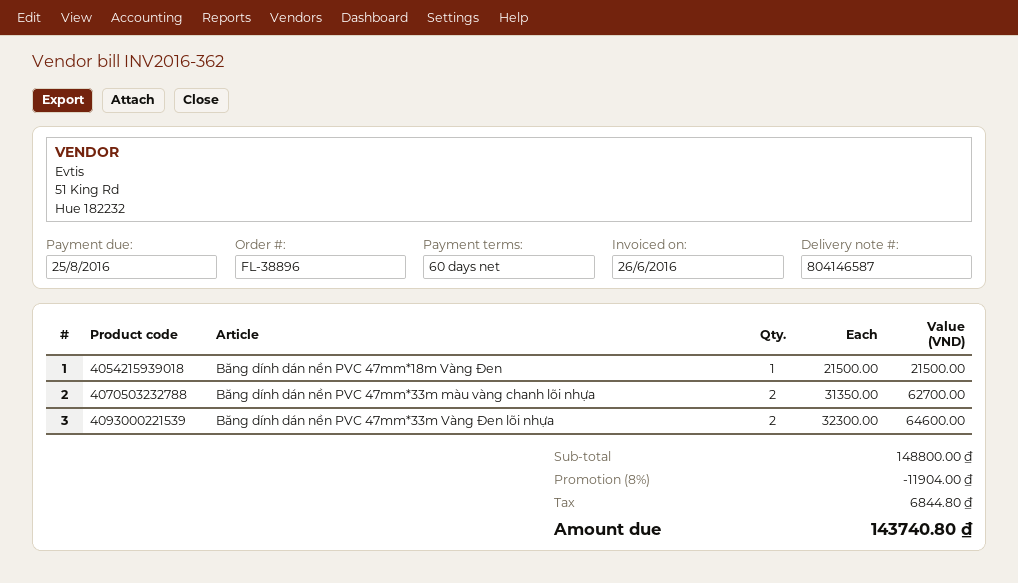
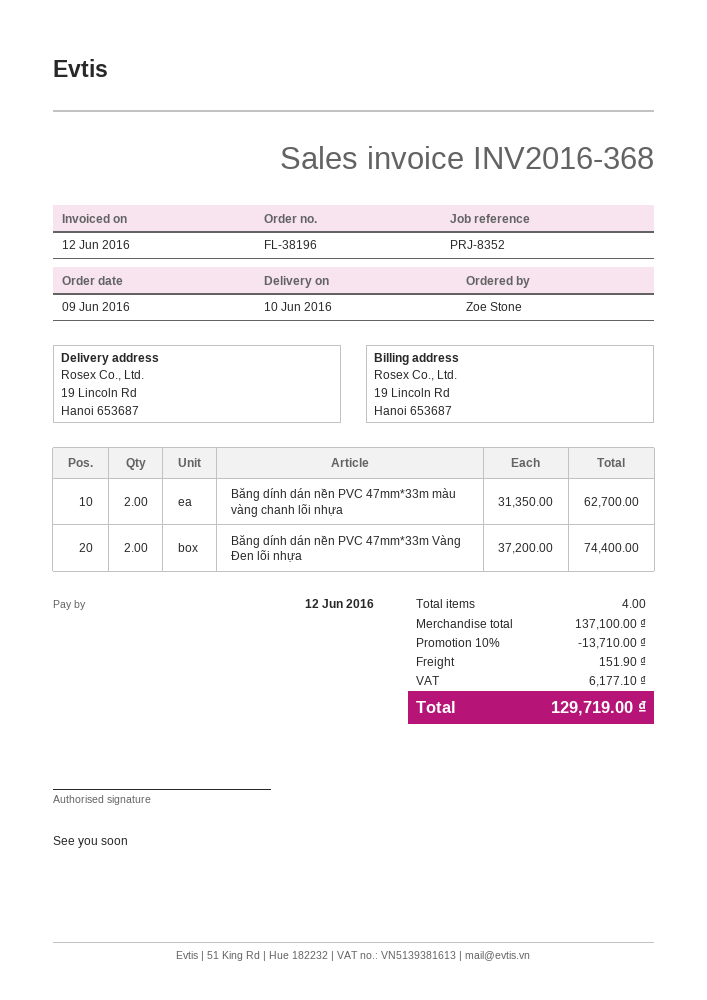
order number: FL-38896 -> FL-38196
invoice number: INV2016-362 -> INV2016-368
invoice date: 2016-06-26 -> 2016-06-12
due date: 2016-08-25 -> 2016-06-12
Băng dính dán nền PVC 47mm*18m Vàng Đen: 1 x 21500.00 = 21500.00 -> none
Băng dính dán nền PVC 47mm*33m Vàng Đen lõi nhựa: 2 x 32300.00 = 64600.00 -> 2 x 37200.00 = 74400.00
subtotal: 148800.00 -> 137100.00
discount: 8% = 11904.00 -> 10% = 13710.00
shipping: none -> 151.90
tax: 6844.80 -> 6177.10
total: 143740.80 -> 129719.00

